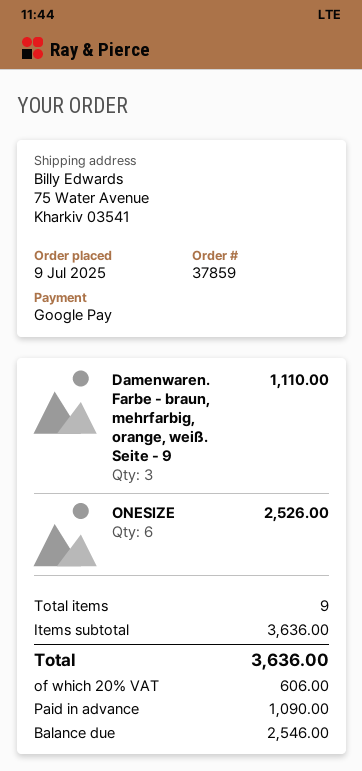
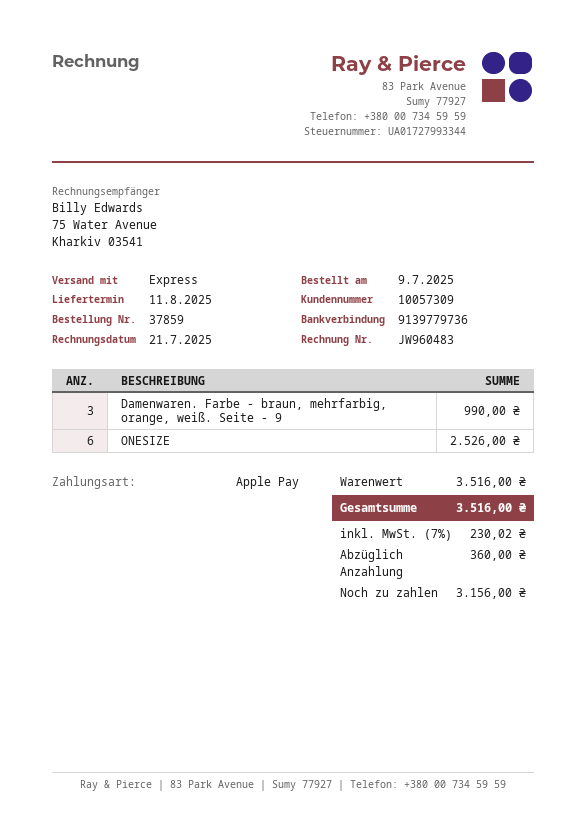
payment method: Google Pay -> Apple Pay
Damenwaren. Farbe - braun, mehrfarbig, orange, weiß. Seite - 9: 3 for 1110.00 -> 3 for 990.00
subtotal: 3636.00 -> 3516.00
tax: 20% = 606.00 -> 7% = 230.02
total: 3636.00 -> 3516.00
deposit: 1090.00 -> 360.00
balance: 2546.00 -> 3156.00

